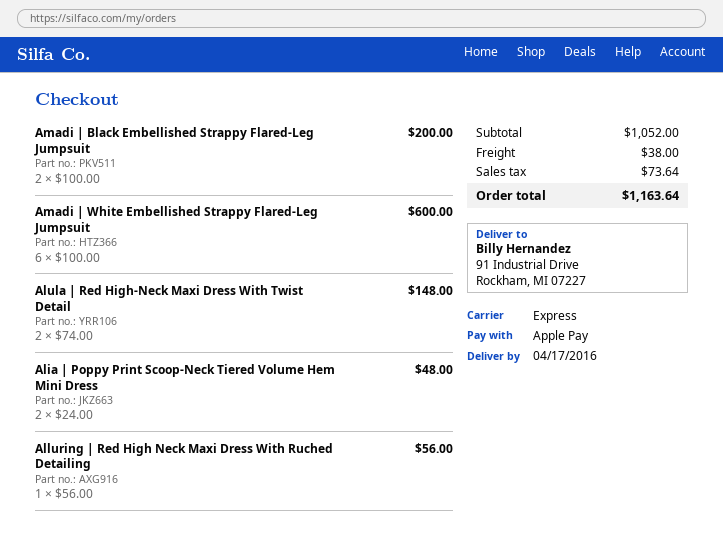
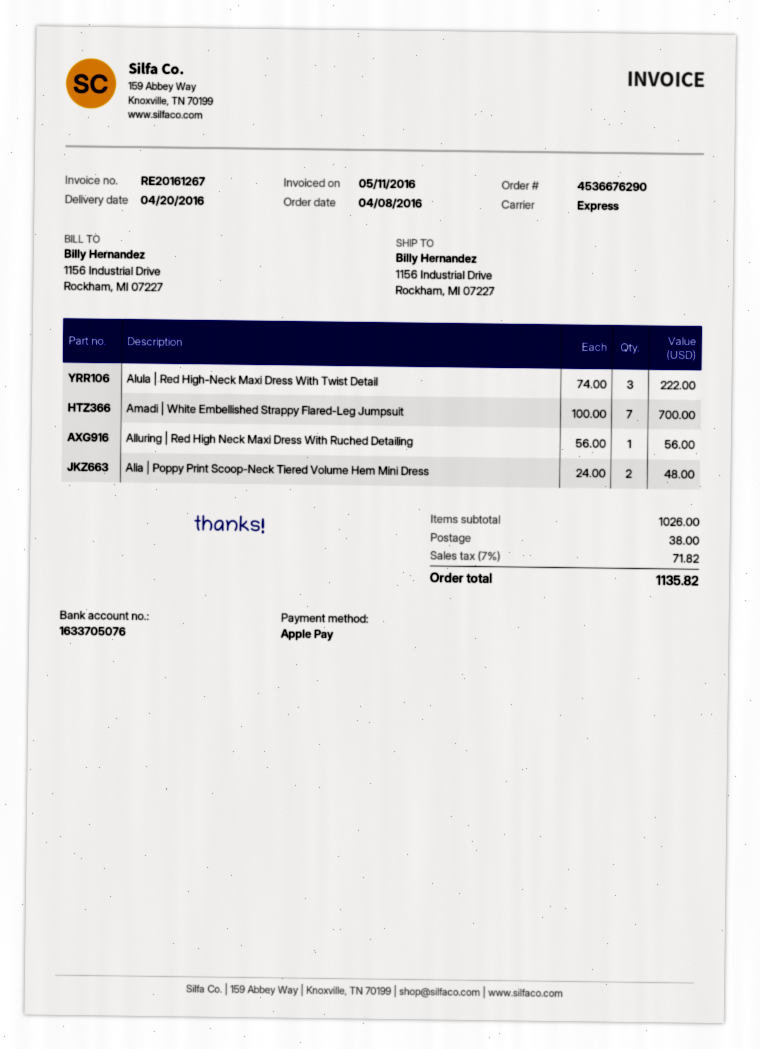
delivery date: 2016-04-17 -> 2016-04-20
ship to: 91 Industrial Drive, Rockham, MI 07227 -> 1156 Industrial Drive, Rockham, MI 07227
Amadi | Black Embellished Strappy Flared-Leg Jumpsuit: 2 x 100.00 = 200.00 -> none
Amadi | White Embellished Strappy Flared-Leg Jumpsuit: 6 x 100.00 = 600.00 -> 7 x 100.00 = 700.00
Alula | Red High-Neck Maxi Dress With Twist Detail: 2 x 74.00 = 148.00 -> 3 x 74.00 = 222.00
subtotal: 1052.00 -> 1026.00
tax: 73.64 -> 71.82
total: 1163.64 -> 1135.82

